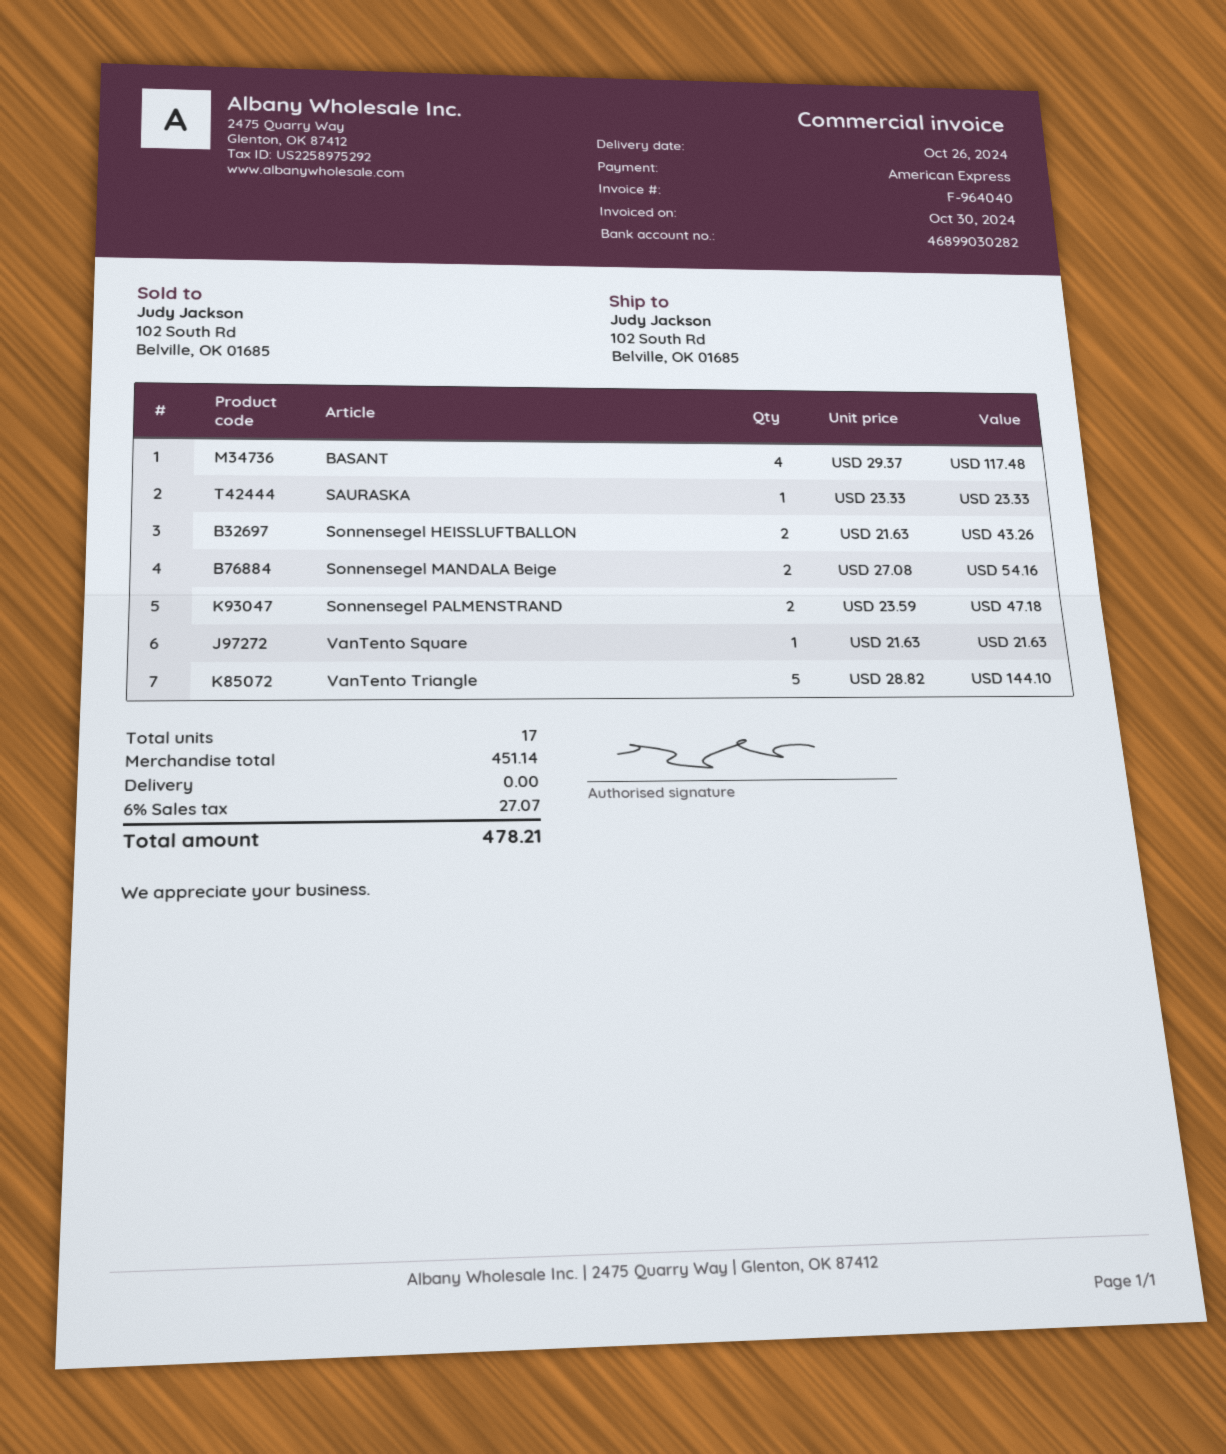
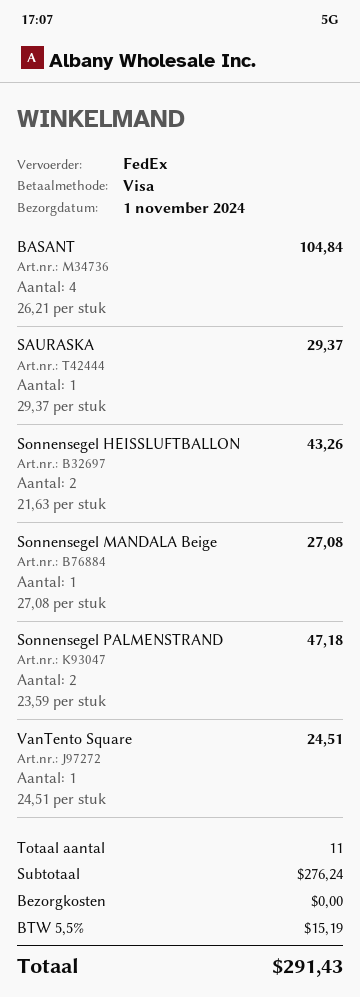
delivery date: 2024-10-26 -> 2024-11-01
payment method: American Express -> Visa
BASANT: 4 x 29.37 = 117.48 -> 4 x 26.21 = 104.84
SAURASKA: 1 x 23.33 = 23.33 -> 1 x 29.37 = 29.37
Sonnensegel MANDALA Beige: 2 x 27.08 = 54.16 -> 1 x 27.08 = 27.08
VanTento Square: 1 x 21.63 = 21.63 -> 1 x 24.51 = 24.51
VanTento Triangle: 5 x 28.82 = 144.10 -> none
total quantity: 17 -> 11
subtotal: 451.14 -> 276.24
tax: 6% = 27.07 -> 5.5% = 15.19
total: 478.21 -> 291.43

